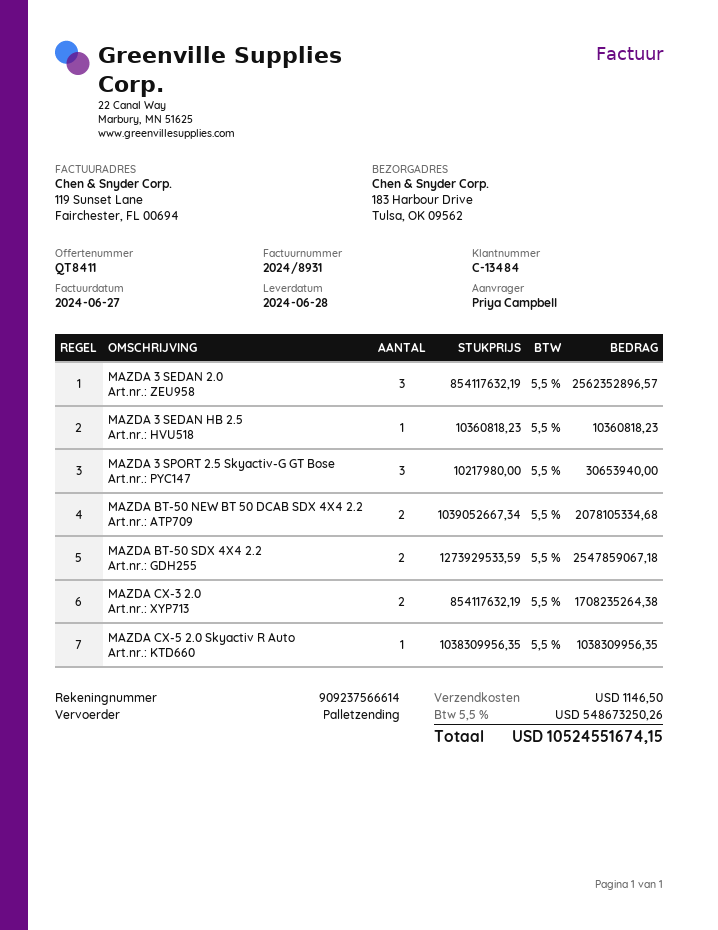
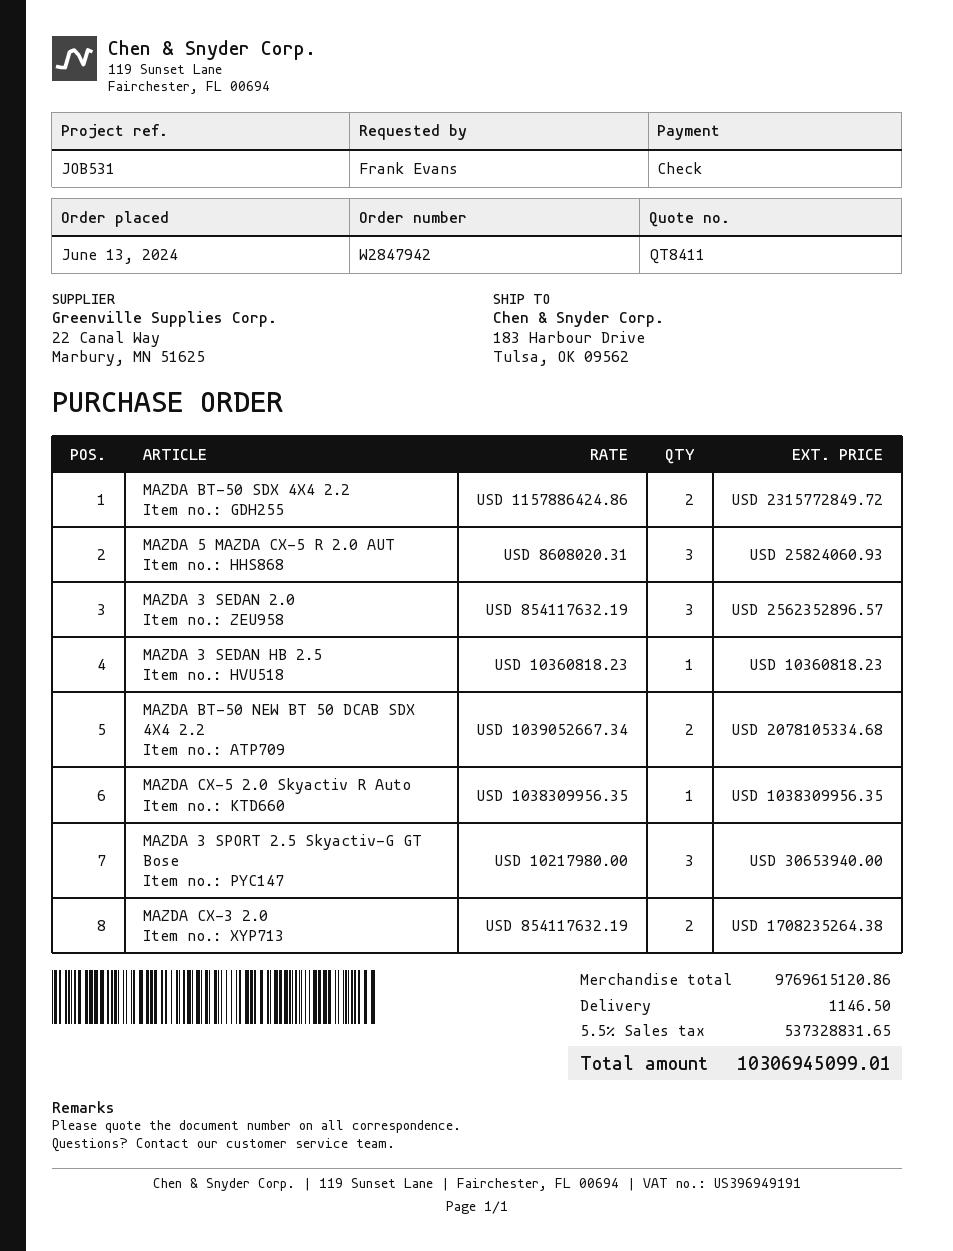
ordered by: Priya Campbell -> Frank Evans
MAZDA BT-50 SDX 4X4 2.2: 2 x 1273929533.59 = 2547859067.18 -> 2 x 1157886424.86 = 2315772849.72
MAZDA 5 MAZDA CX-5 R 2.0 AUT: none -> 3 x 8608020.31 = 25824060.93
tax: 5.5% = 548673250.26 -> 5.5% = 537328831.65
total: 10524551674.15 -> 10306945099.01

